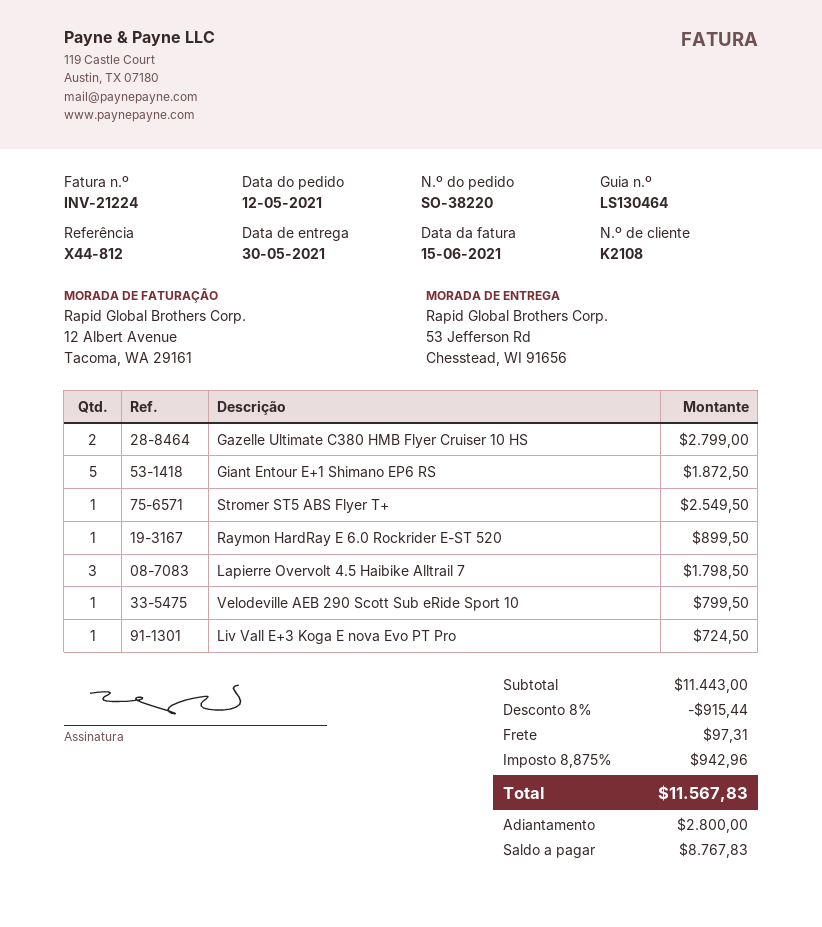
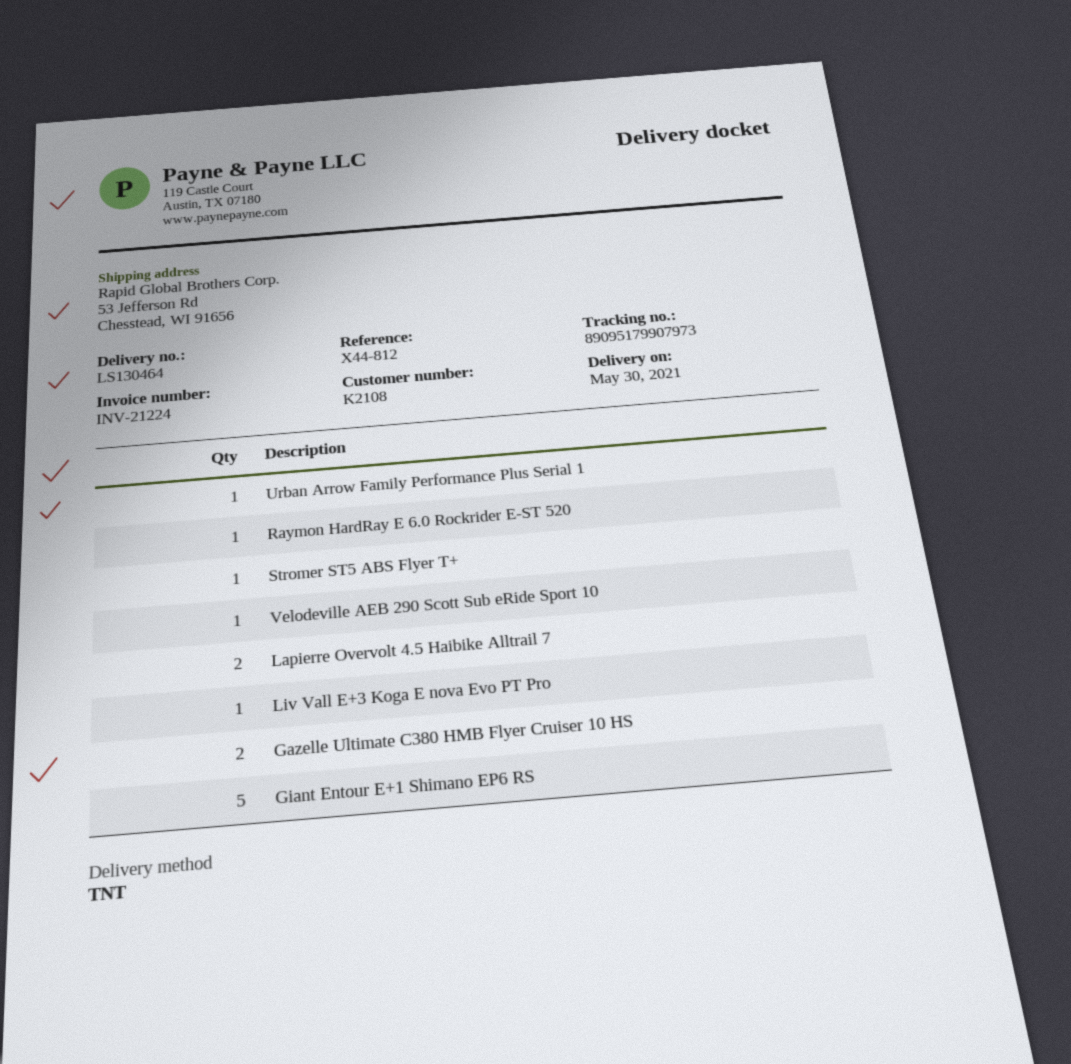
Lapierre Overvolt 4.5 Haibike Alltrail 7: 3 -> 2
Urban Arrow Family Performance Plus Serial 1: none -> 1

